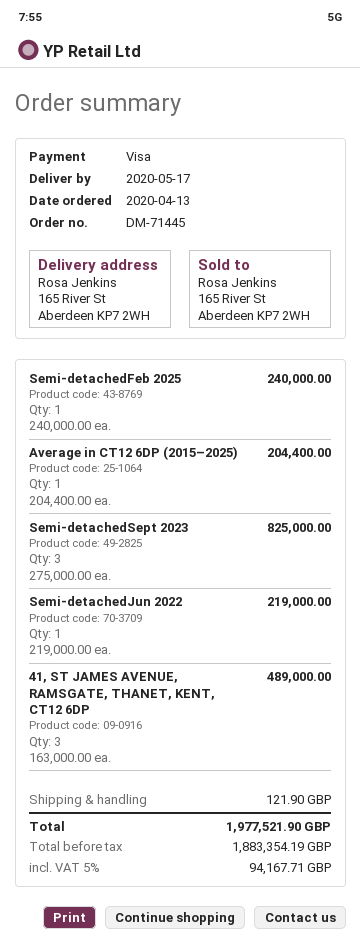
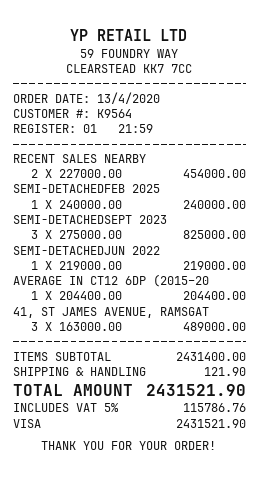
RECENT SALES NEARBY: none -> 2 x 227000.00 = 454000.00
tax: 5% = 94167.71 -> 5% = 115786.76
total: 1977521.90 -> 2431521.90

